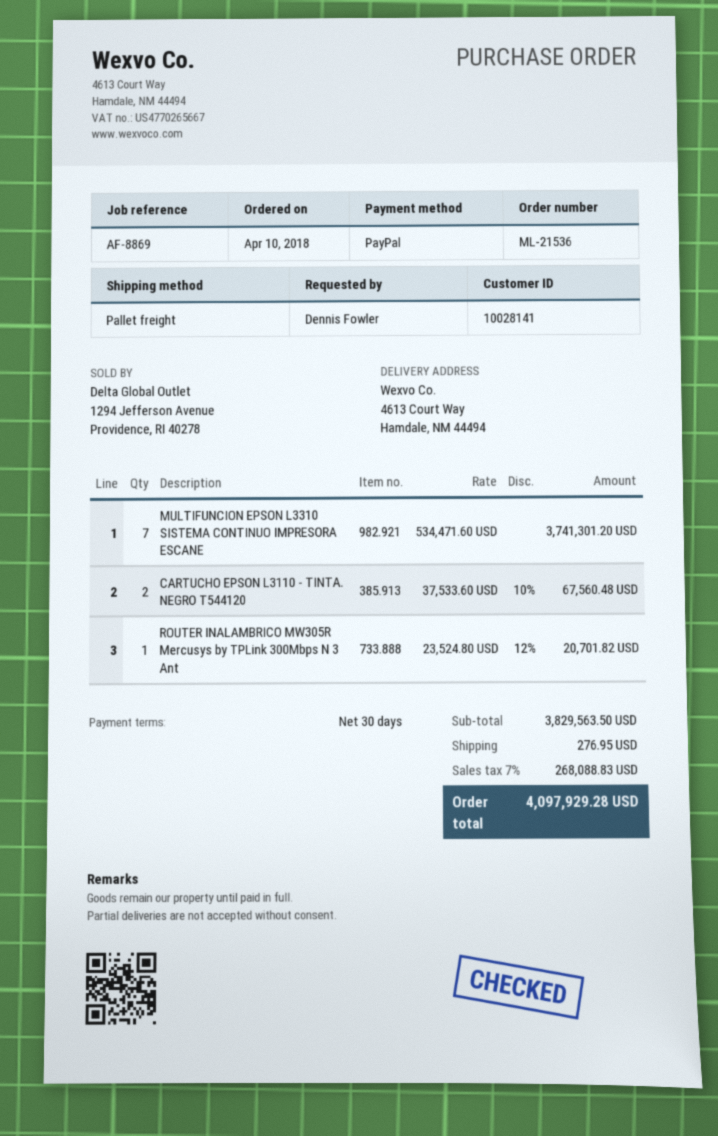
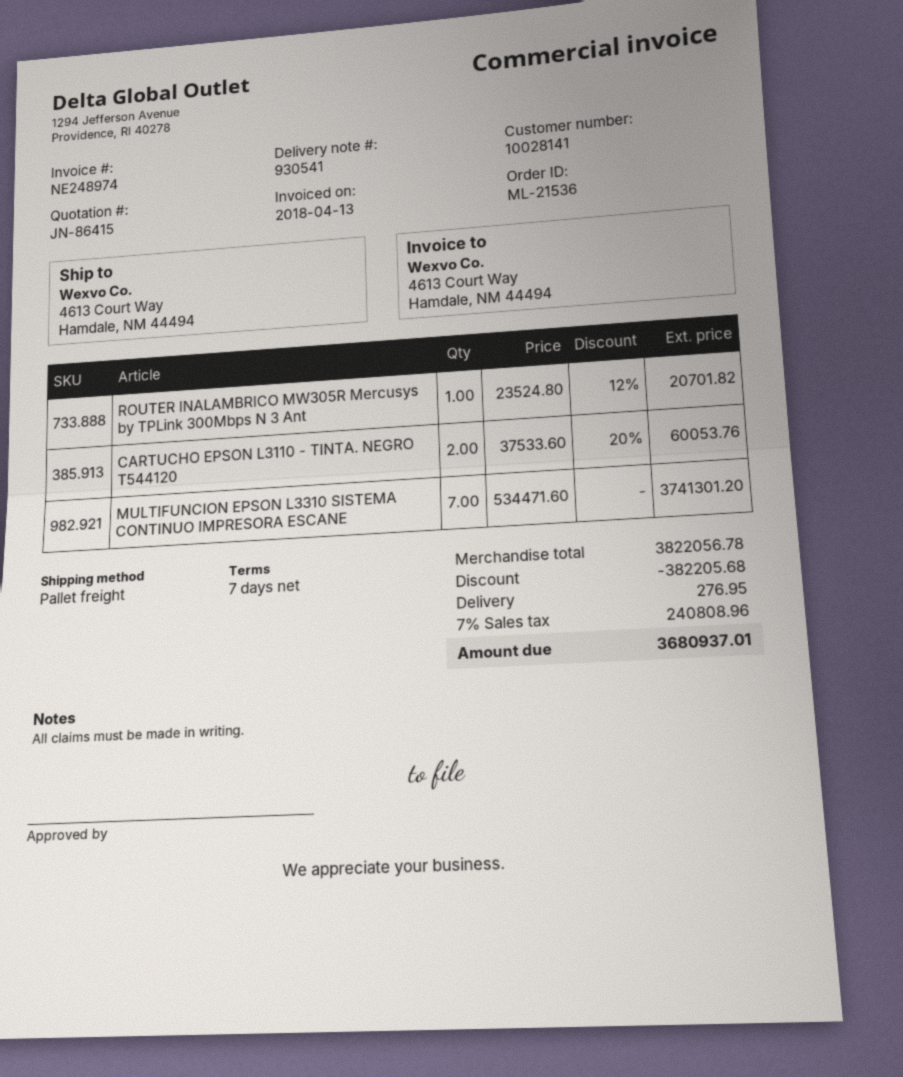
payment terms: 30 days -> 7 days
CARTUCHO EPSON L3110 - TINTA. NEGRO T544120: 2 x 37533.60 - 10% = 67560.48 -> 2 x 37533.60 - 20% = 60053.76
subtotal: 3829563.50 -> 3822056.78
discount: none -> 382205.68
tax: 7% = 268088.83 -> 7% = 240808.96
total: 4097929.28 -> 3680937.01

